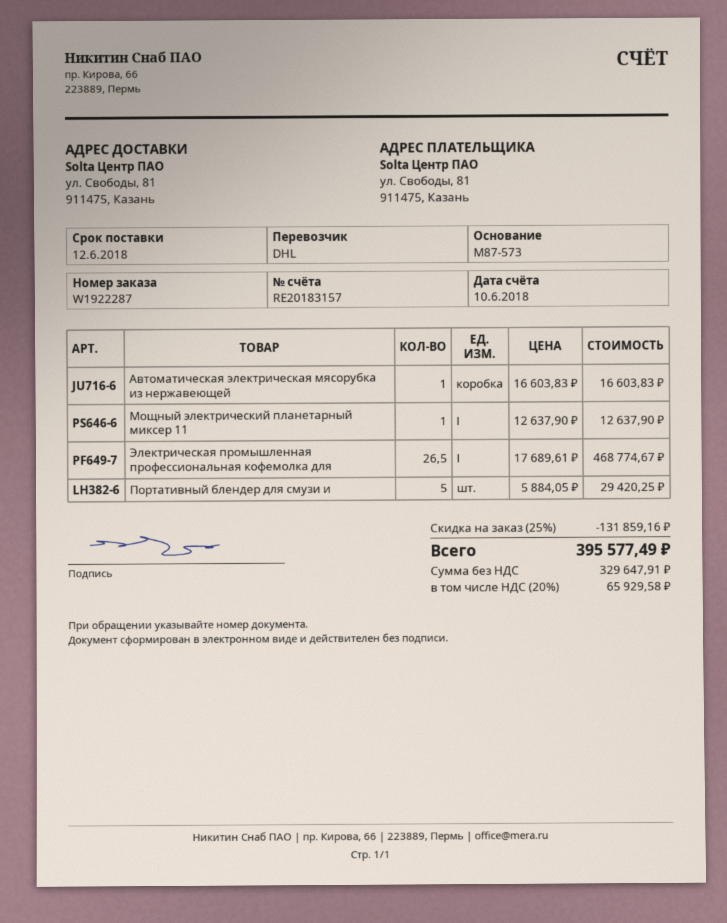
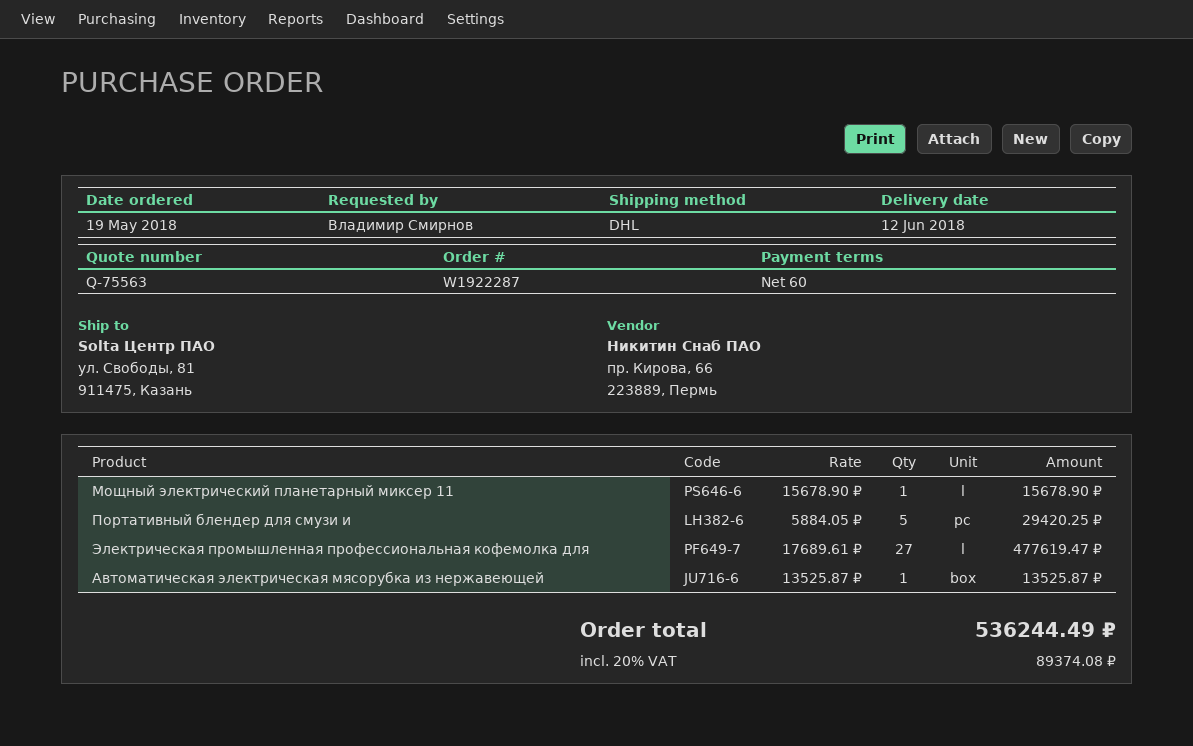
Автоматическая электрическая мясорубка из нержавеющей: 1 x 16603.83 = 16603.83 -> 1 x 13525.87 = 13525.87
Мощный электрический планетарный миксер 11: 1 x 12637.90 = 12637.90 -> 1 x 15678.90 = 15678.90
Электрическая промышленная профессиональная кофемолка для: 26.5 x 17689.61 = 468774.67 -> 27 x 17689.61 = 477619.47
discount: 25% = 131859.16 -> none
tax: 20% = 65929.58 -> 20% = 89374.08
total: 395577.49 -> 536244.49

